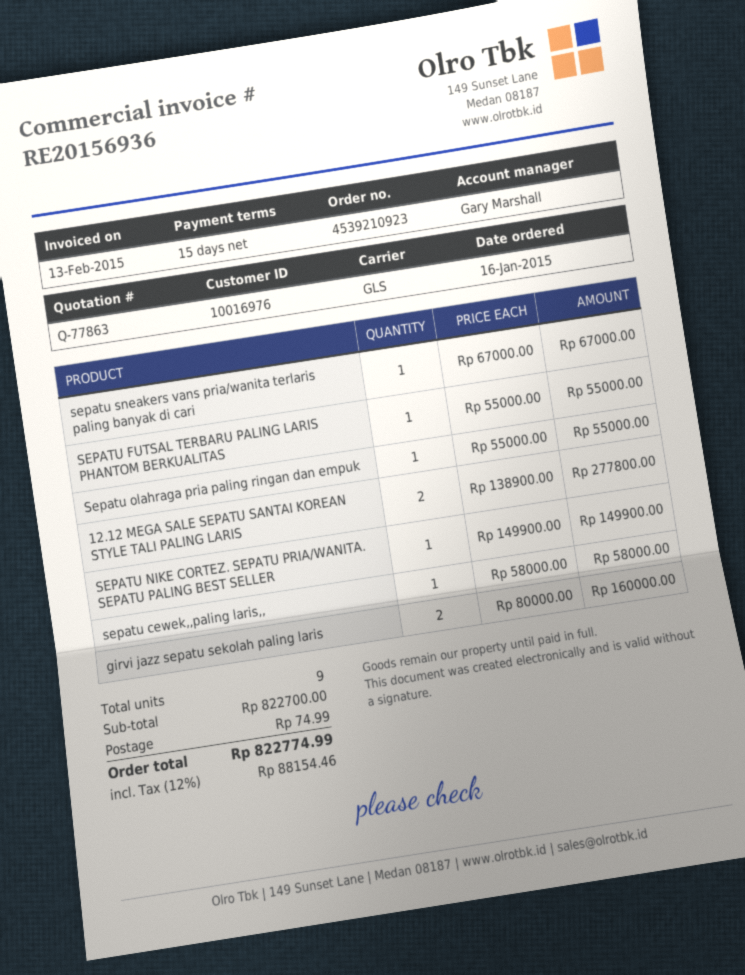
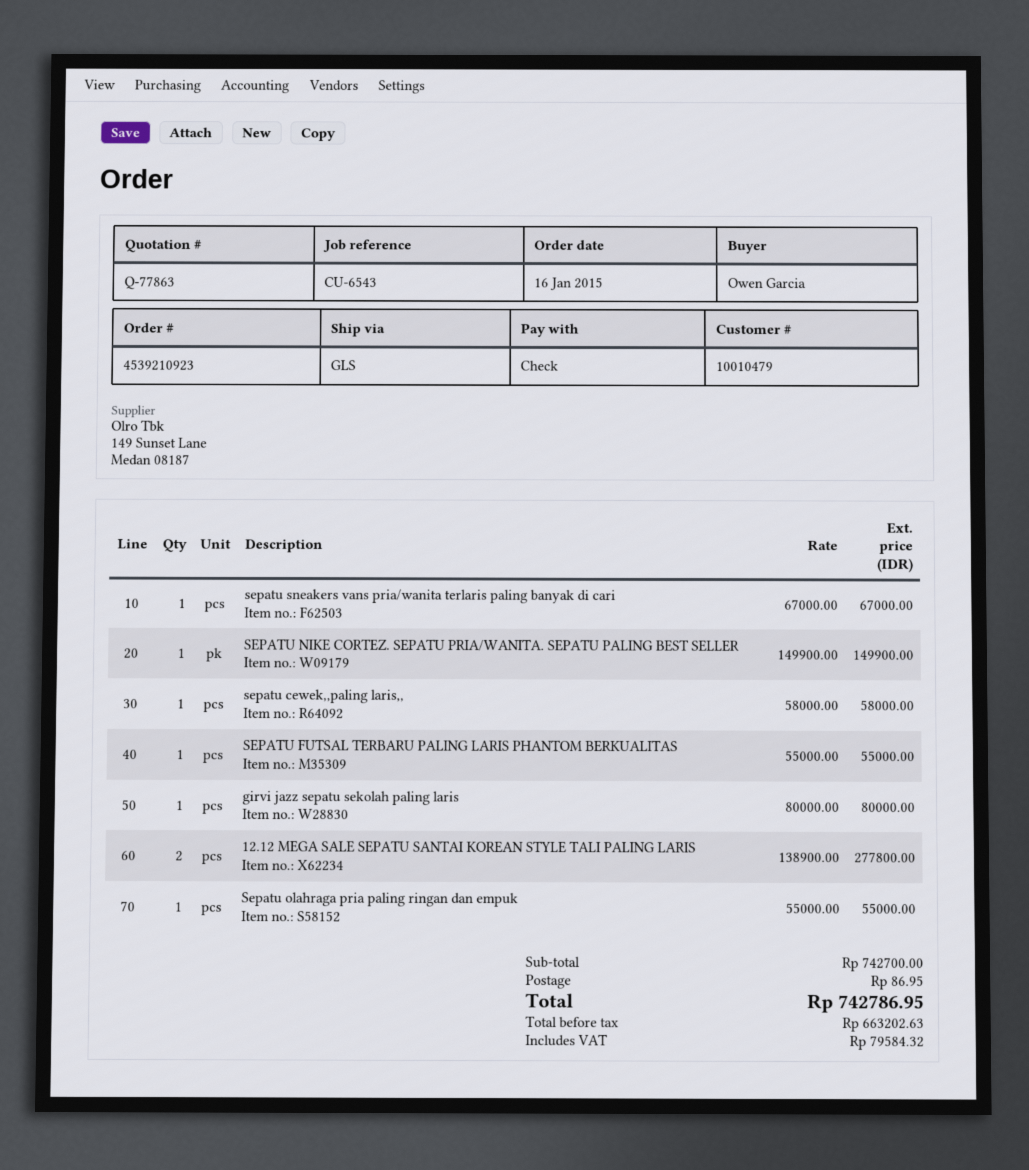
customer number: 10016976 -> 10010479
girvi jazz sepatu sekolah paling laris: 2 x 80000.00 = 160000.00 -> 1 x 80000.00 = 80000.00
subtotal: 822700.00 -> 742700.00
shipping: 74.99 -> 86.95
tax: 88154.46 -> 79584.32
total: 822774.99 -> 742786.95

